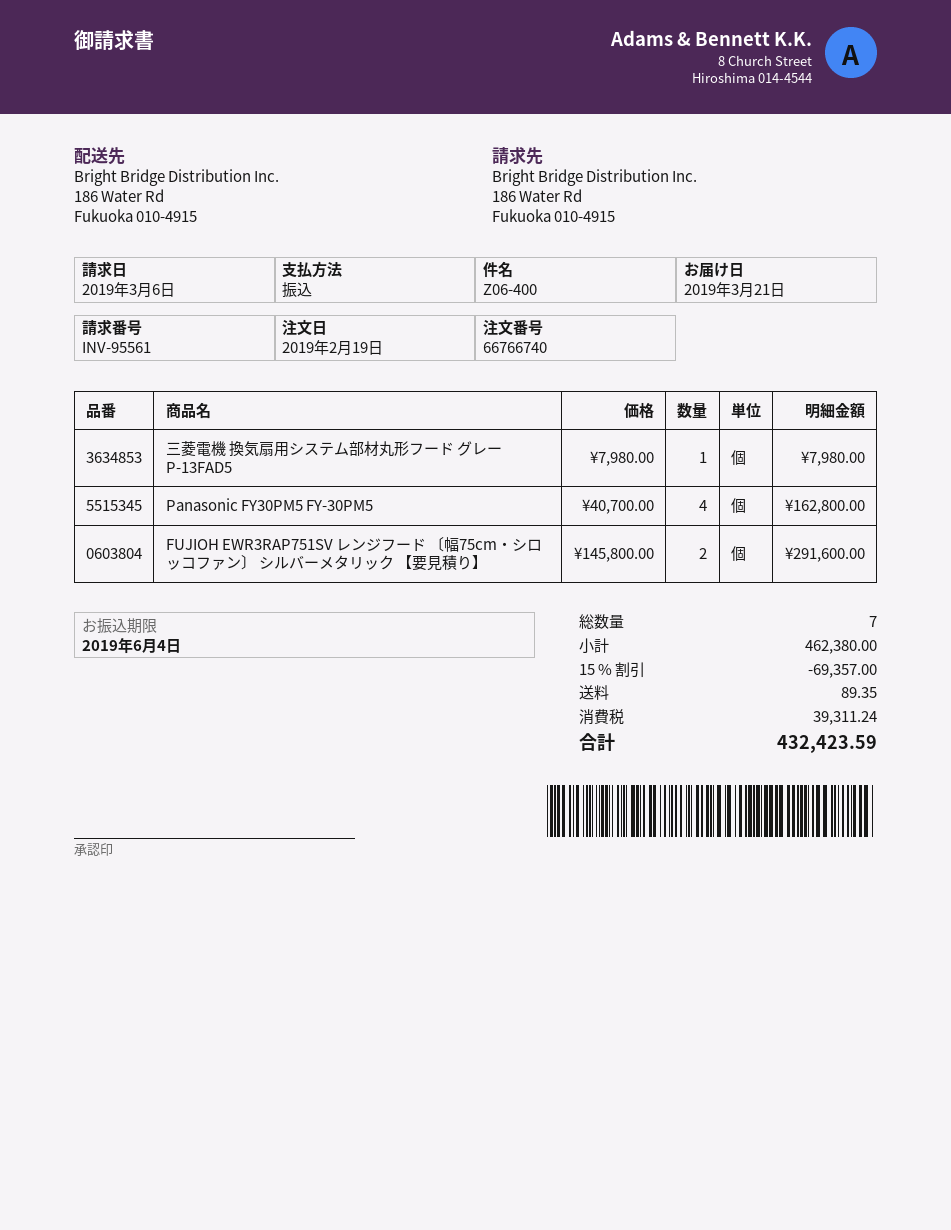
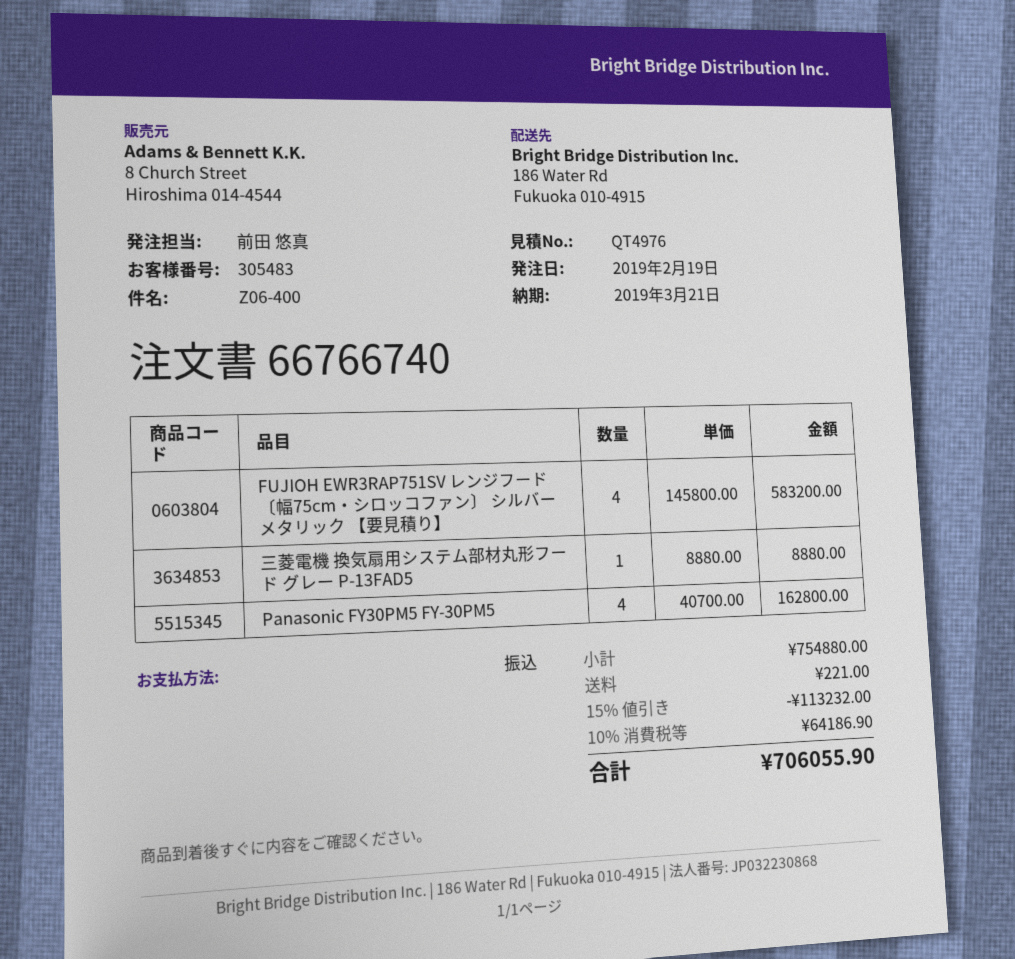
三菱電機 換気扇用システム部材丸形フード グレー P-13FAD5: 1 x 7980.00 = 7980.00 -> 1 x 8880.00 = 8880.00
FUJIOH EWR3RAP751SV レンジフード 〔幅75cm・シロッコファン〕 シルバーメタリック 【要見積り】: 2 x 145800.00 = 291600.00 -> 4 x 145800.00 = 583200.00
subtotal: 462380.00 -> 754880.00
discount: 15% = 69357.00 -> 15% = 113232.00
shipping: 89.35 -> 221.00
tax: 39311.24 -> 64186.90
total: 432423.59 -> 706055.90

